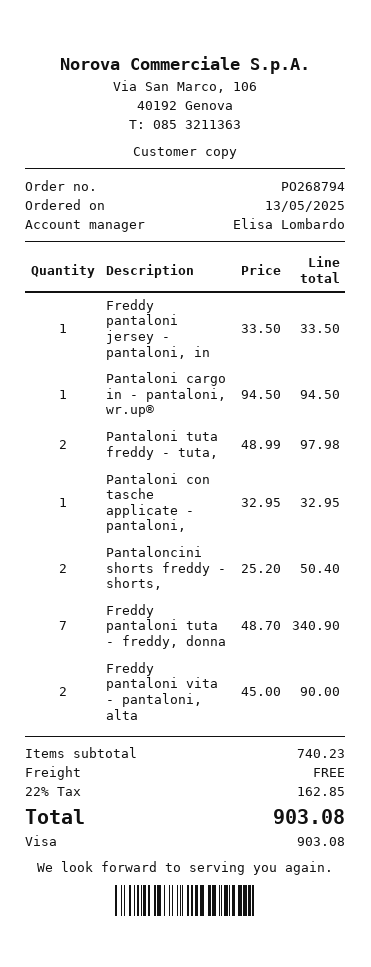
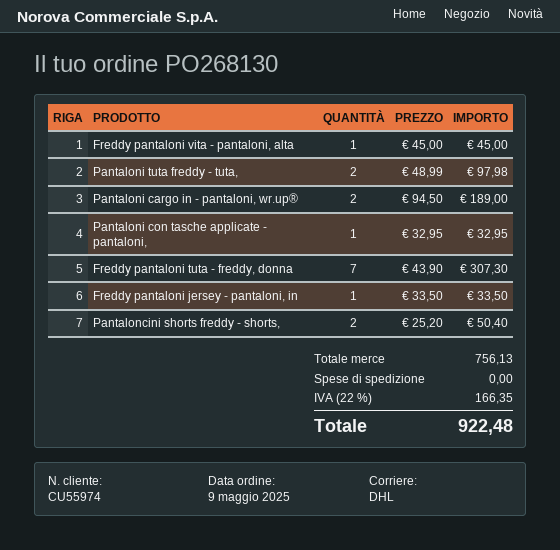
order number: PO268794 -> PO268130
order date: 2025-05-13 -> 2025-05-09
Pantaloni cargo in - pantaloni, wr.up®: 1 x 94.50 = 94.50 -> 2 x 94.50 = 189.00
Freddy pantaloni tuta - freddy, donna: 7 x 48.70 = 340.90 -> 7 x 43.90 = 307.30
Freddy pantaloni vita - pantaloni, alta: 2 x 45.00 = 90.00 -> 1 x 45.00 = 45.00
subtotal: 740.23 -> 756.13
tax: 22% = 162.85 -> 22% = 166.35
total: 903.08 -> 922.48

